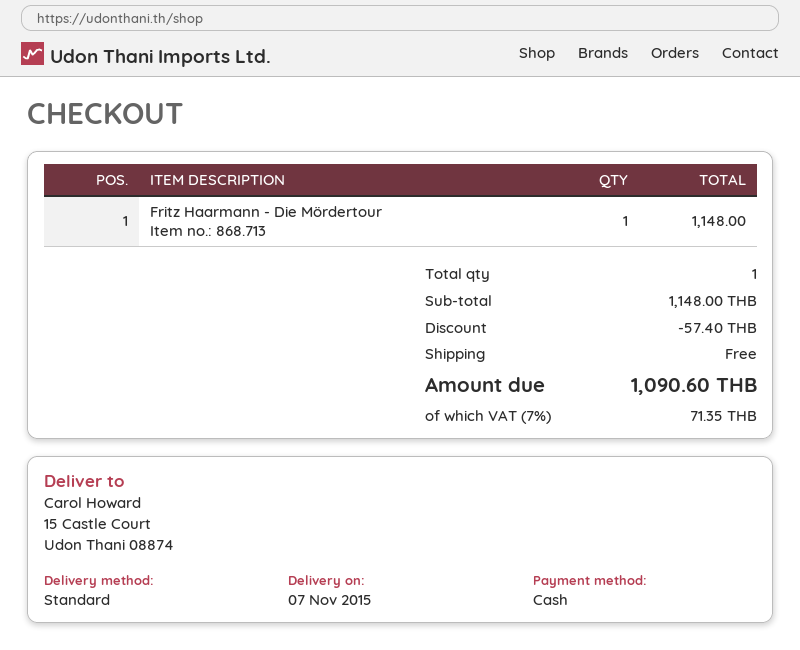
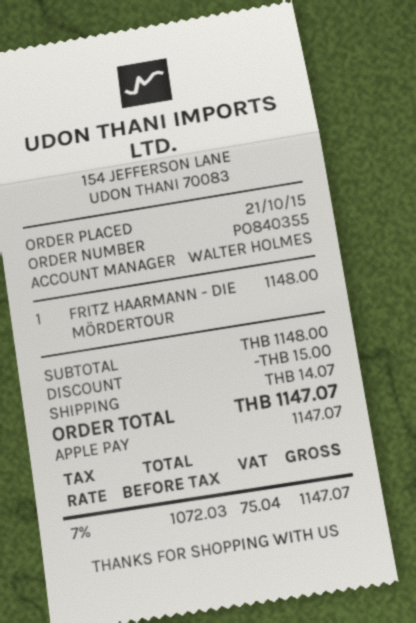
payment method: cash -> Apple Pay
discount: 57.40 -> 15.00
shipping: 0.00 -> 14.07
tax: 7% = 71.35 -> 7% = 75.04
total: 1090.60 -> 1147.07

